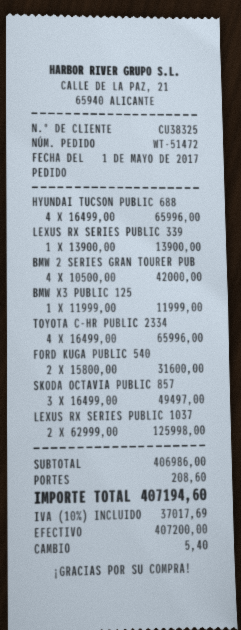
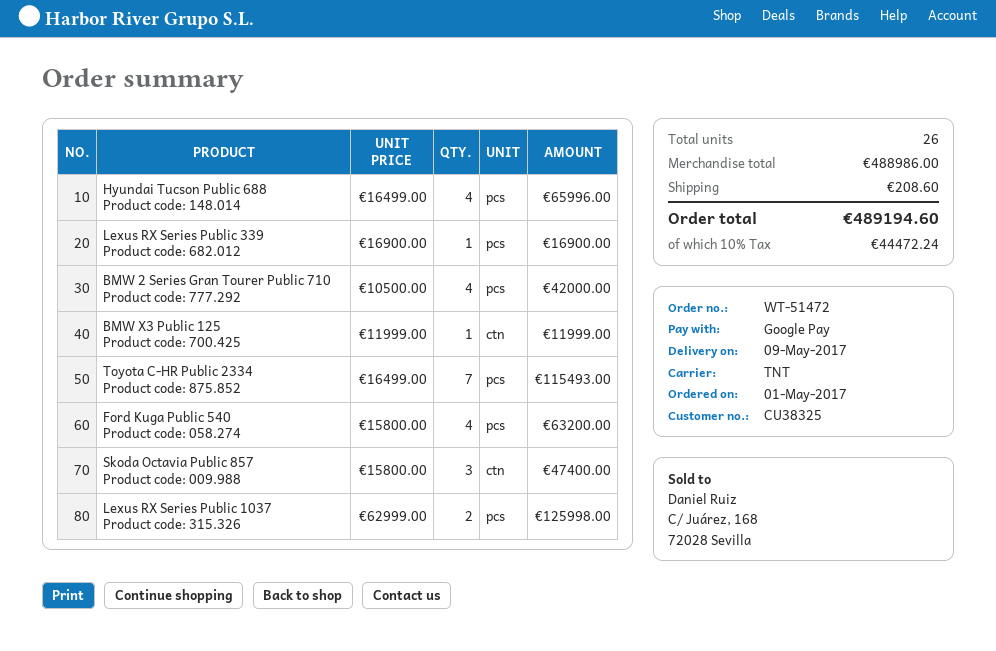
payment method: cash -> Google Pay
LEXUS RX SERIES PUBLIC 339: 1 x 13900.00 = 13900.00 -> 1 x 16900.00 = 16900.00
TOYOTA C-HR PUBLIC 2334: 4 x 16499.00 = 65996.00 -> 7 x 16499.00 = 115493.00
FORD KUGA PUBLIC 540: 2 x 15800.00 = 31600.00 -> 4 x 15800.00 = 63200.00
SKODA OCTAVIA PUBLIC 857: 3 x 16499.00 = 49497.00 -> 3 x 15800.00 = 47400.00
subtotal: 406986.00 -> 488986.00
tax: 10% = 37017.69 -> 10% = 44472.24
total: 407194.60 -> 489194.60

